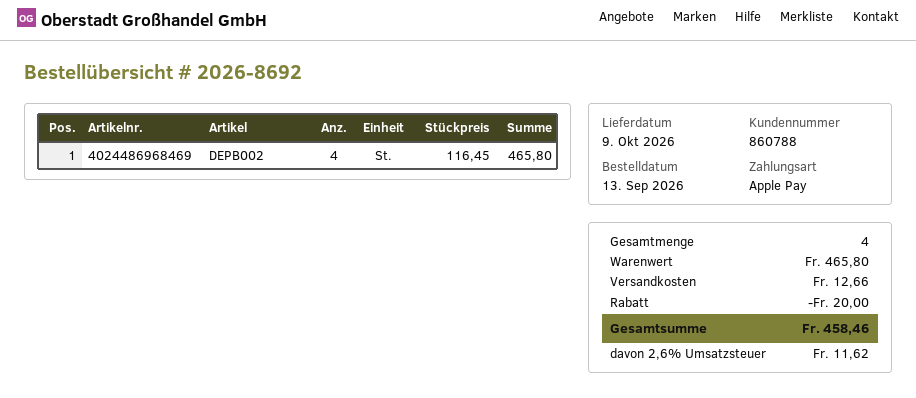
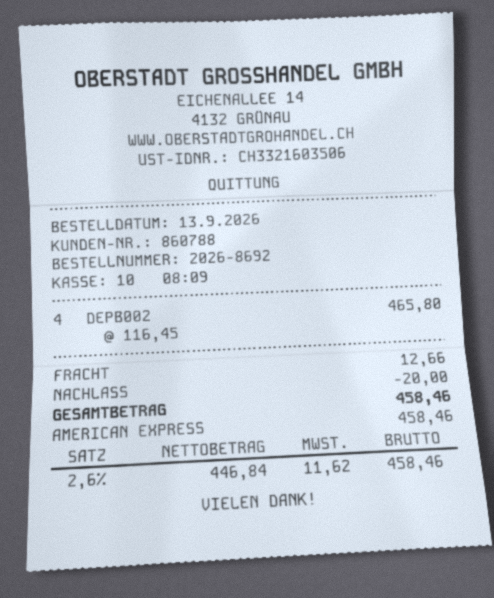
payment method: Apple Pay -> American Express

